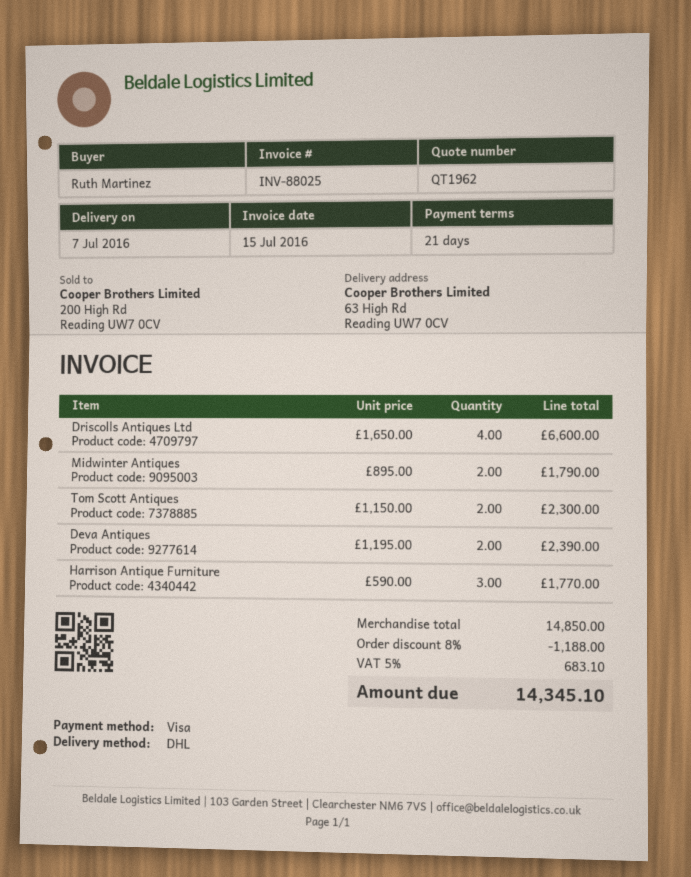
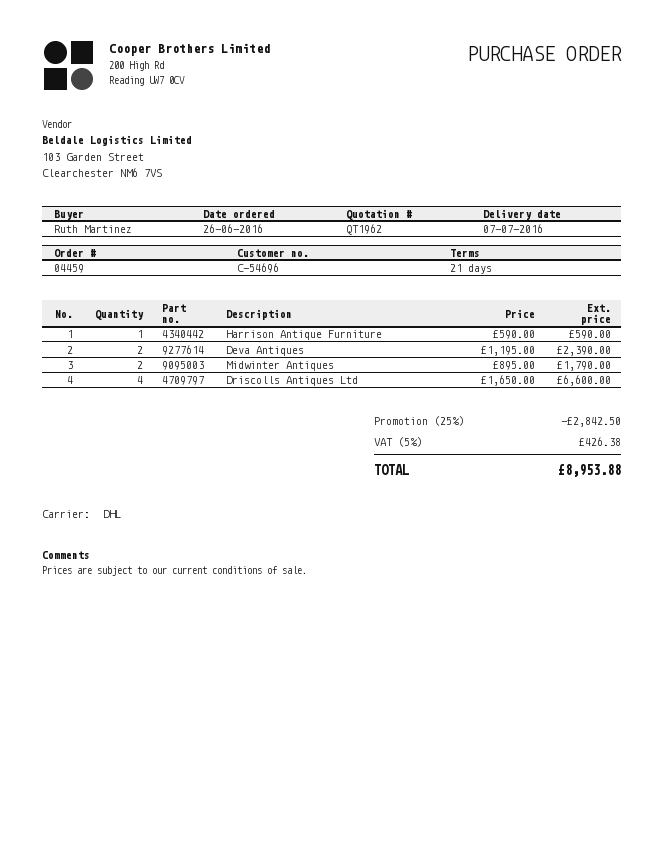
Tom Scott Antiques: 2 x 1150.00 = 2300.00 -> none
Harrison Antique Furniture: 3 x 590.00 = 1770.00 -> 1 x 590.00 = 590.00
discount: 8% = 1188.00 -> 25% = 2842.50
tax: 5% = 683.10 -> 5% = 426.38
total: 14345.10 -> 8953.88

